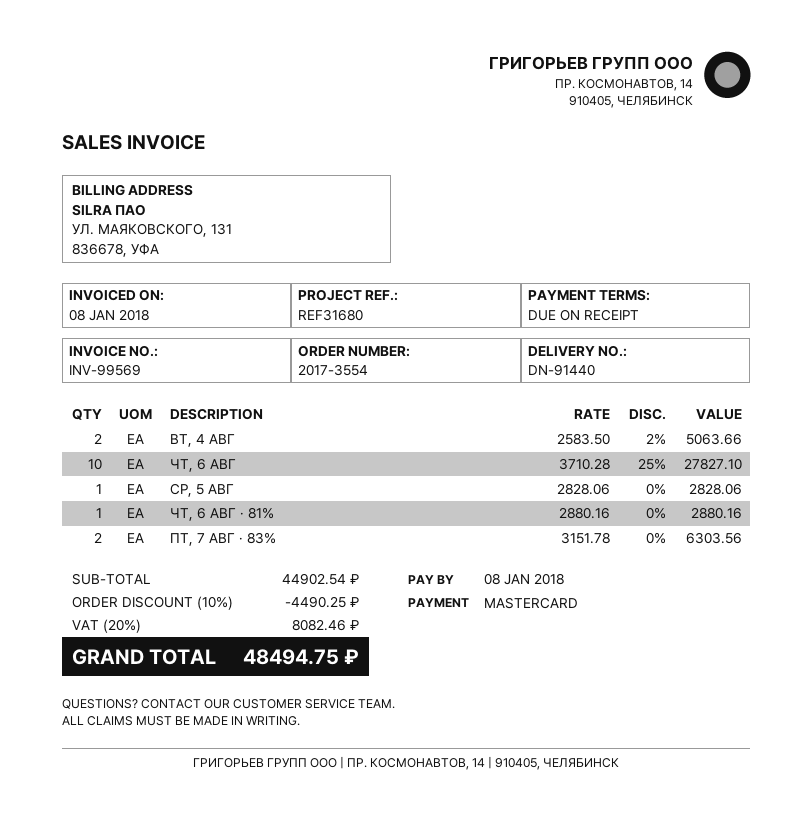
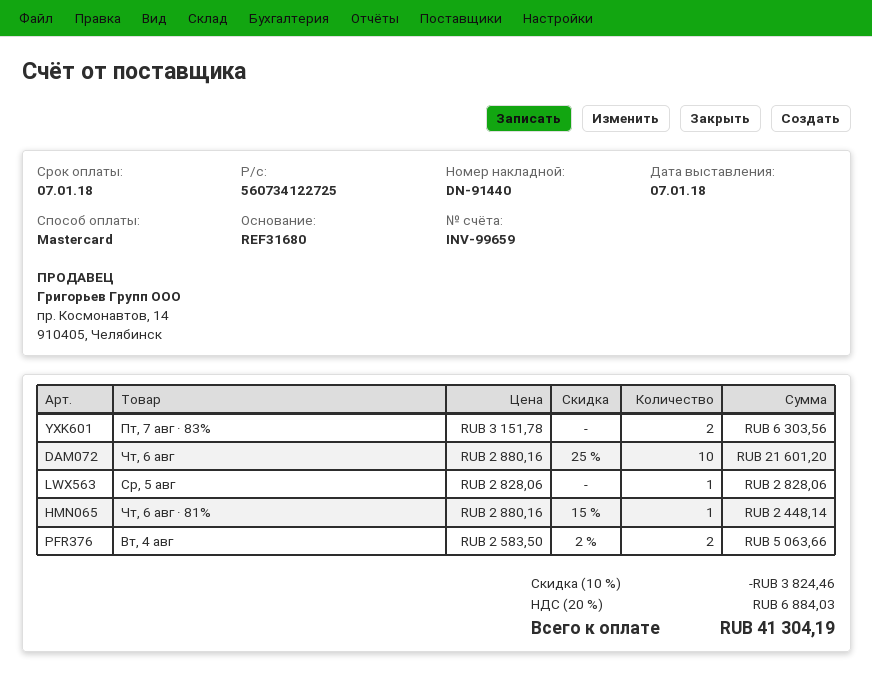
invoice number: INV-99569 -> INV-99659
invoice date: 2018-01-08 -> 2018-01-07
due date: 2018-01-08 -> 2018-01-07
ЧТ, 6 АВГ: 10 x 3710.28 - 25% = 27827.10 -> 10 x 2880.16 - 25% = 21601.20
ЧТ, 6 АВГ · 81%: 1 x 2880.16 = 2880.16 -> 1 x 2880.16 - 15% = 2448.14
discount: 10% = 4490.25 -> 10% = 3824.46
tax: 20% = 8082.46 -> 20% = 6884.03
total: 48494.75 -> 41304.19

